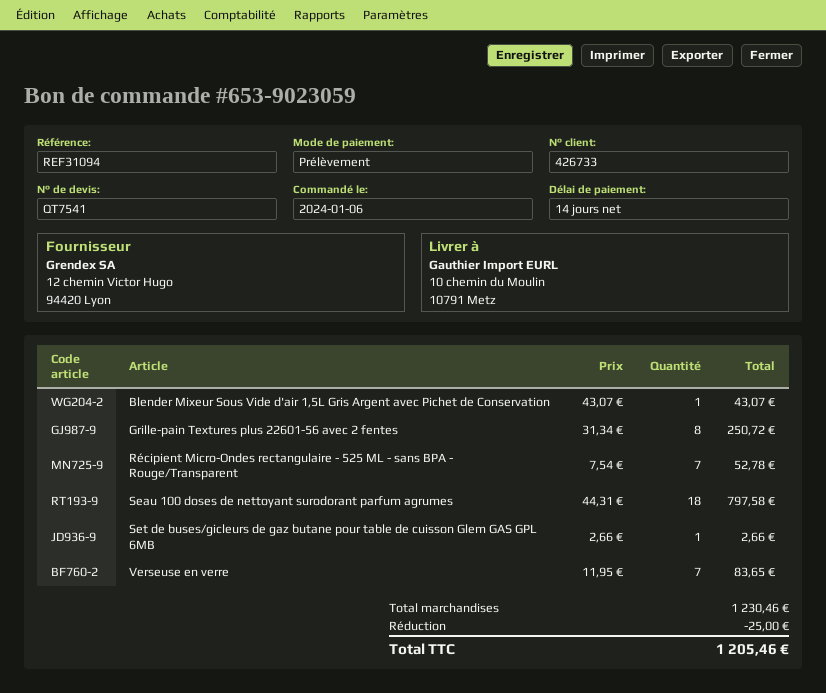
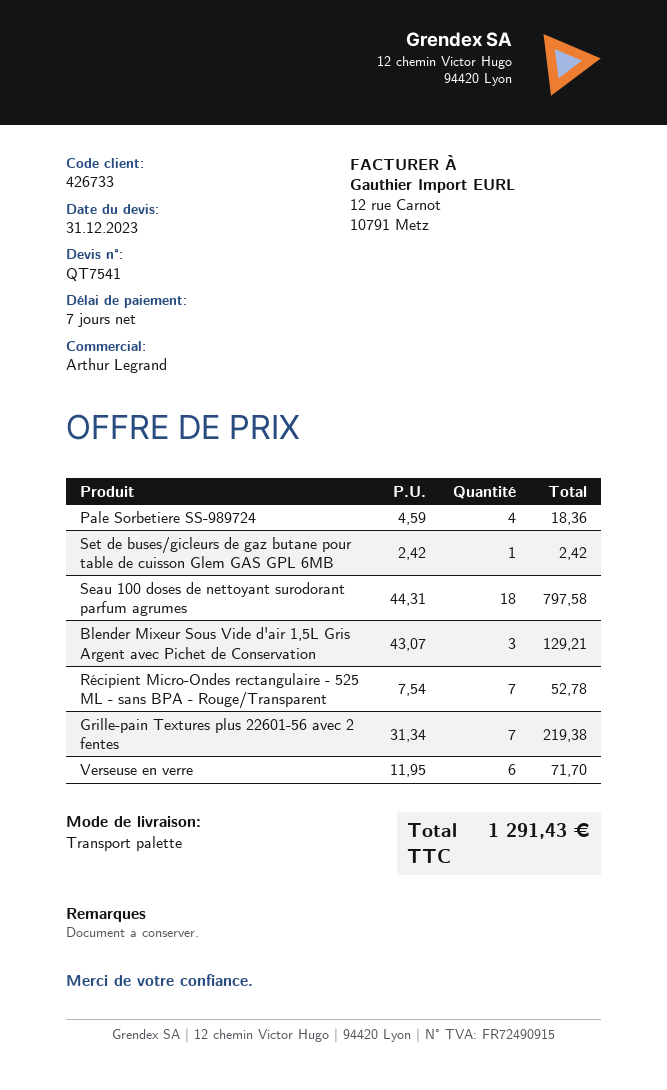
payment terms: 14 days -> 7 days
Blender Mixeur Sous Vide d'air 1,5L Gris Argent avec Pichet de Conservation: 1 x 43.07 = 43.07 -> 3 x 43.07 = 129.21
Grille-pain Textures plus 22601-56 avec 2 fentes: 8 x 31.34 = 250.72 -> 7 x 31.34 = 219.38
Set de buses/gicleurs de gaz butane pour table de cuisson Glem GAS GPL 6MB: 1 x 2.66 = 2.66 -> 1 x 2.42 = 2.42
Verseuse en verre: 7 x 11.95 = 83.65 -> 6 x 11.95 = 71.70
Pale Sorbetiere SS-989724: none -> 4 x 4.59 = 18.36
discount: 25.00 -> none
total: 1205.46 -> 1291.43

